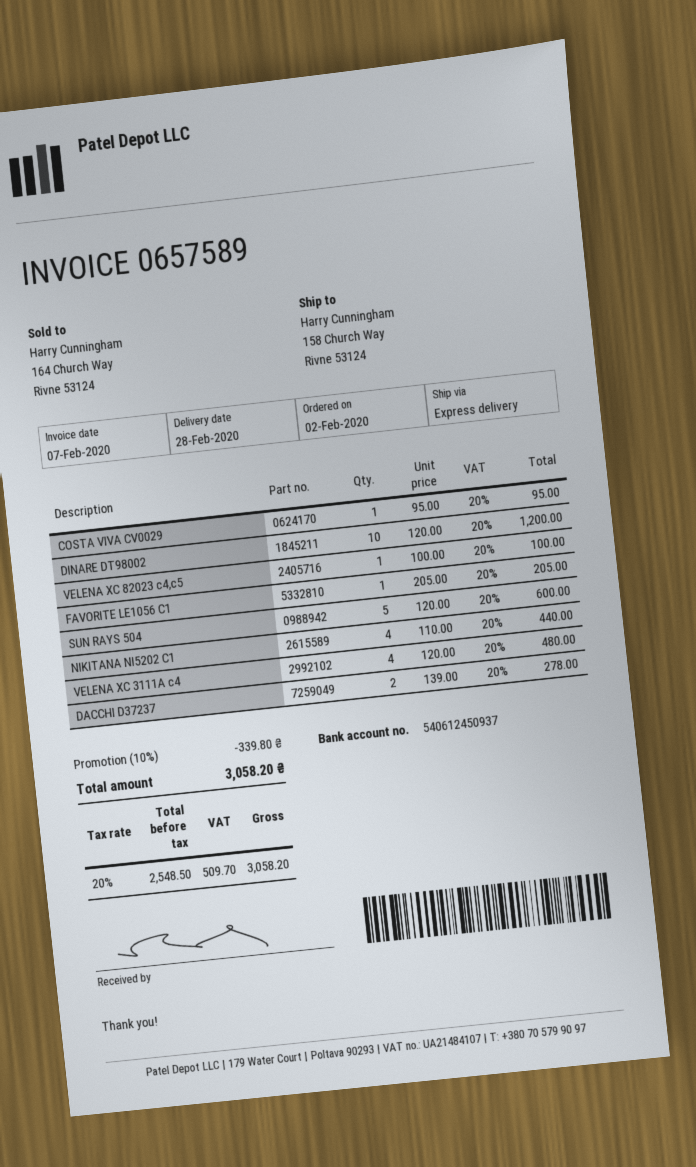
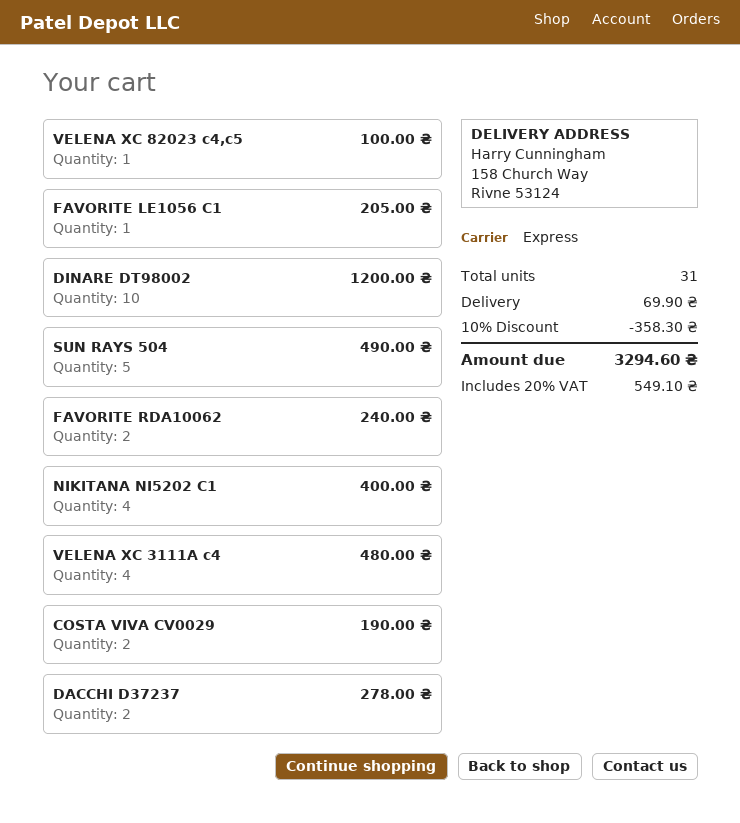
COSTA VIVA CV0029: 1 for 95.00 -> 2 for 190.00
SUN RAYS 504: 5 for 600.00 -> 5 for 490.00
NIKITANA NI5202 C1: 4 for 440.00 -> 4 for 400.00
FAVORITE RDA10062: none -> 2 for 240.00
discount: 10% = 339.80 -> 10% = 358.30
shipping: none -> 69.90
tax: 20% = 509.70 -> 20% = 549.10
total: 3058.20 -> 3294.60

